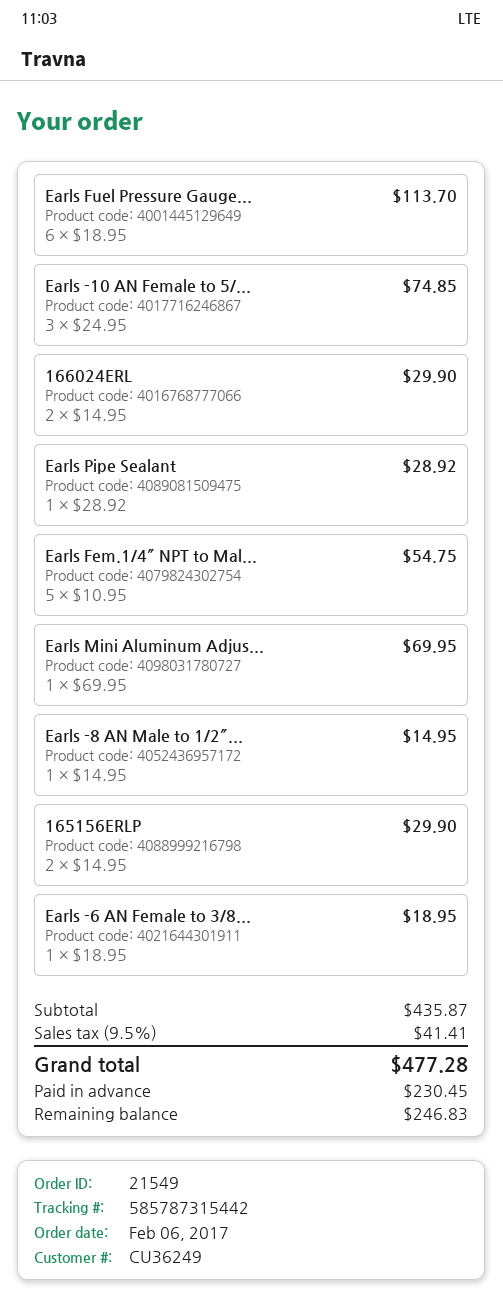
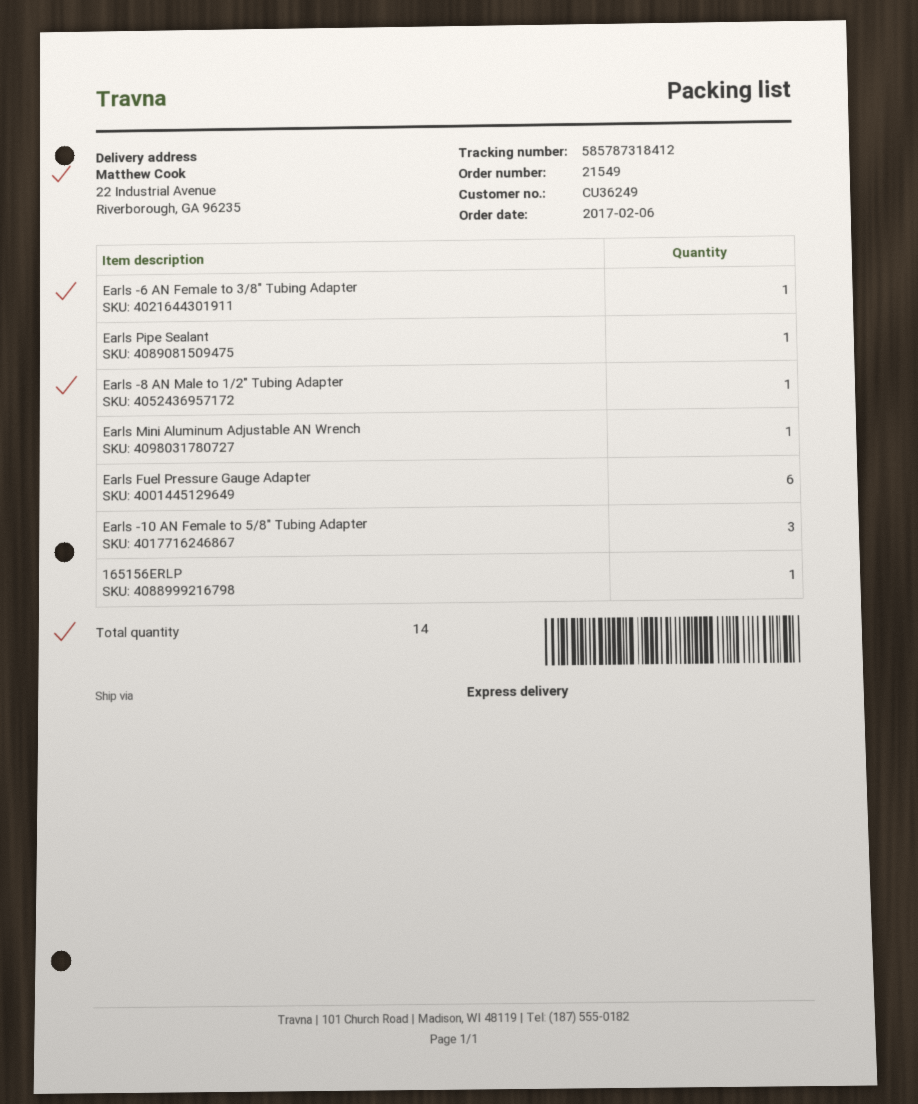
tracking number: 585787315442 -> 585787318412
166024ERL: 2 -> none
Earls Fem.1/4″ NPT to Mal...: 5 -> none
165156ERLP: 2 -> 1

